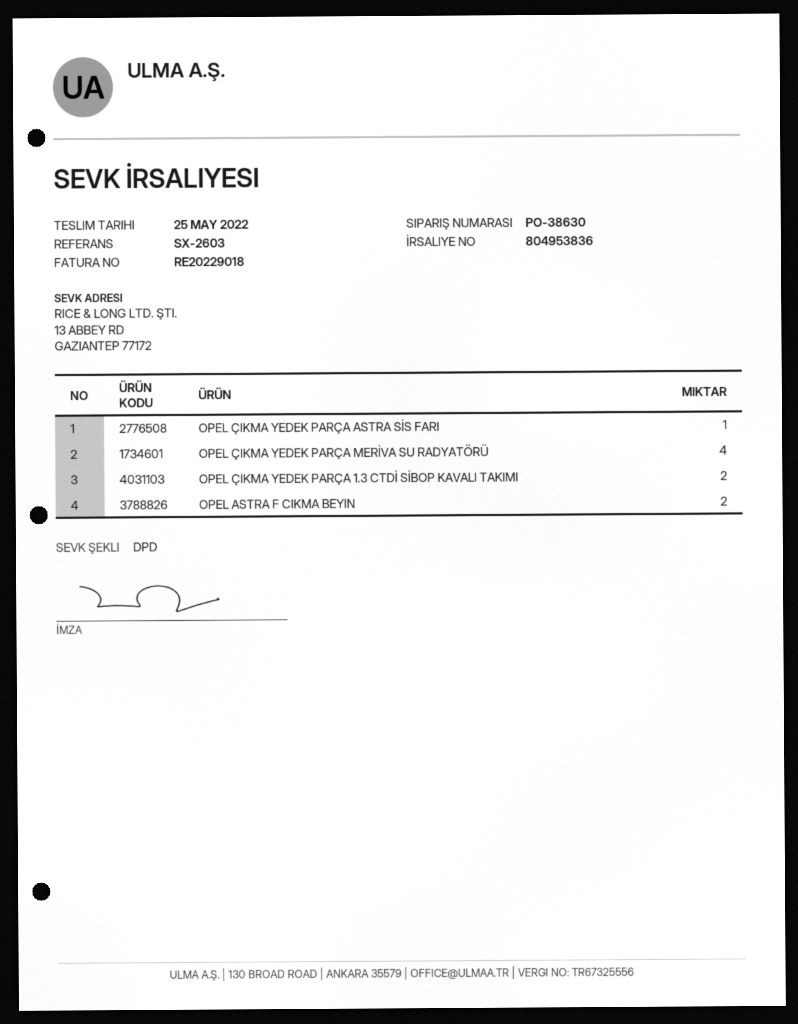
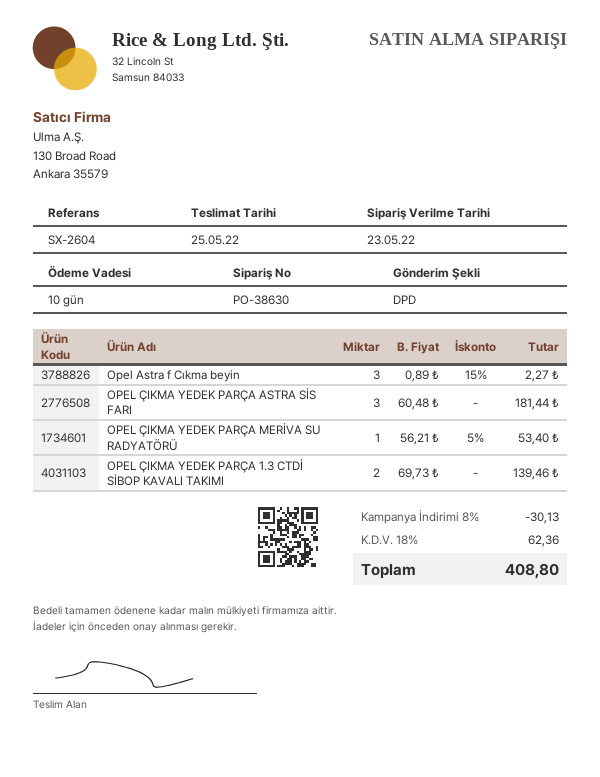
reference: SX-2603 -> SX-2604
OPEL ÇIKMA YEDEK PARÇA ASTRA SİS FARI: 1 -> 3
OPEL ÇIKMA YEDEK PARÇA MERİVA SU RADYATÖRÜ: 4 -> 1
OPEL ASTRA F CIKMA BEYIN: 2 -> 3

